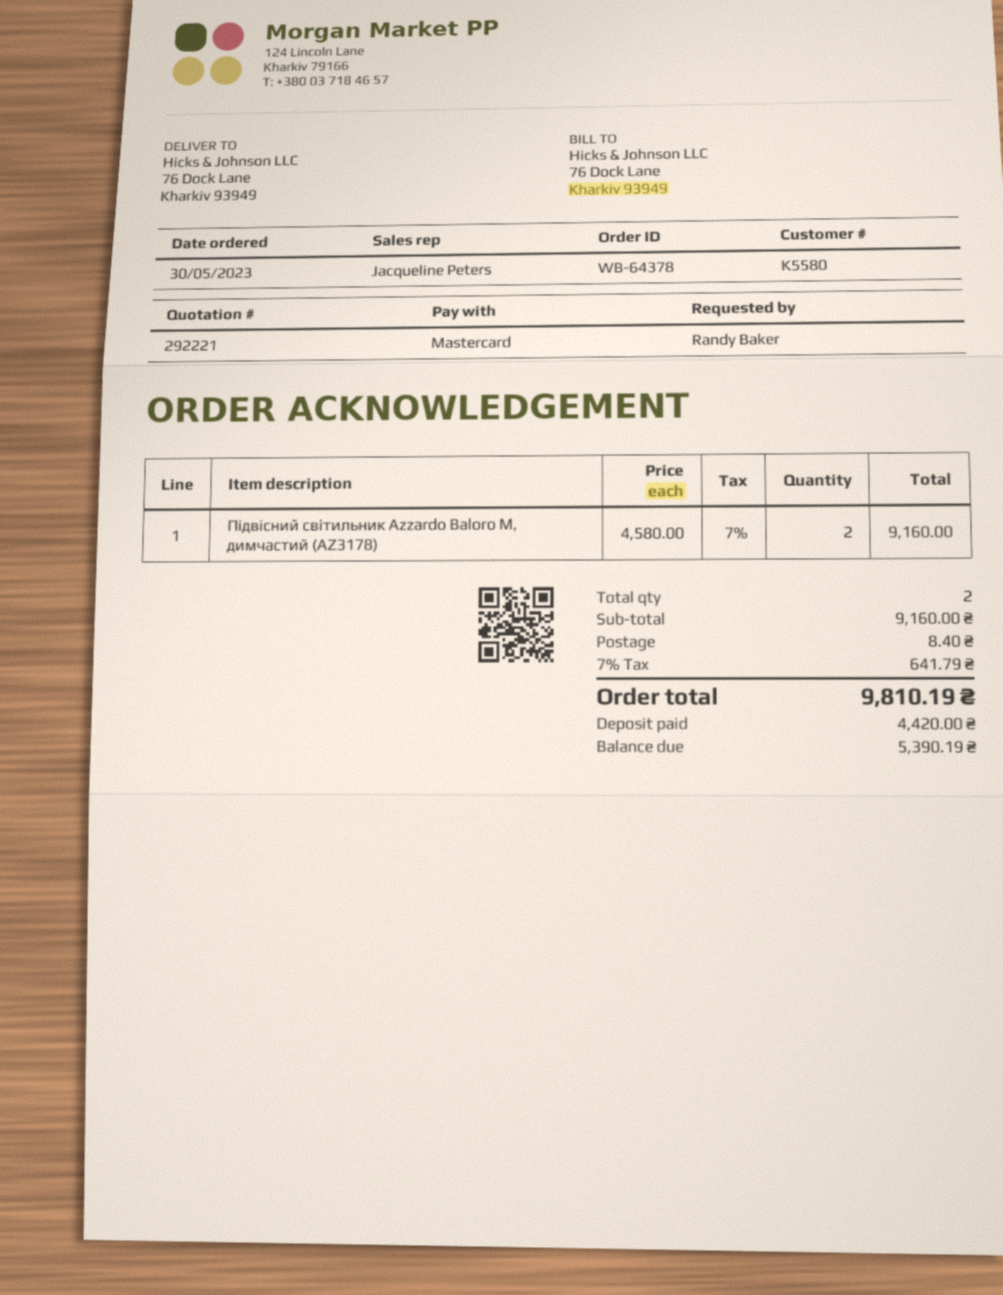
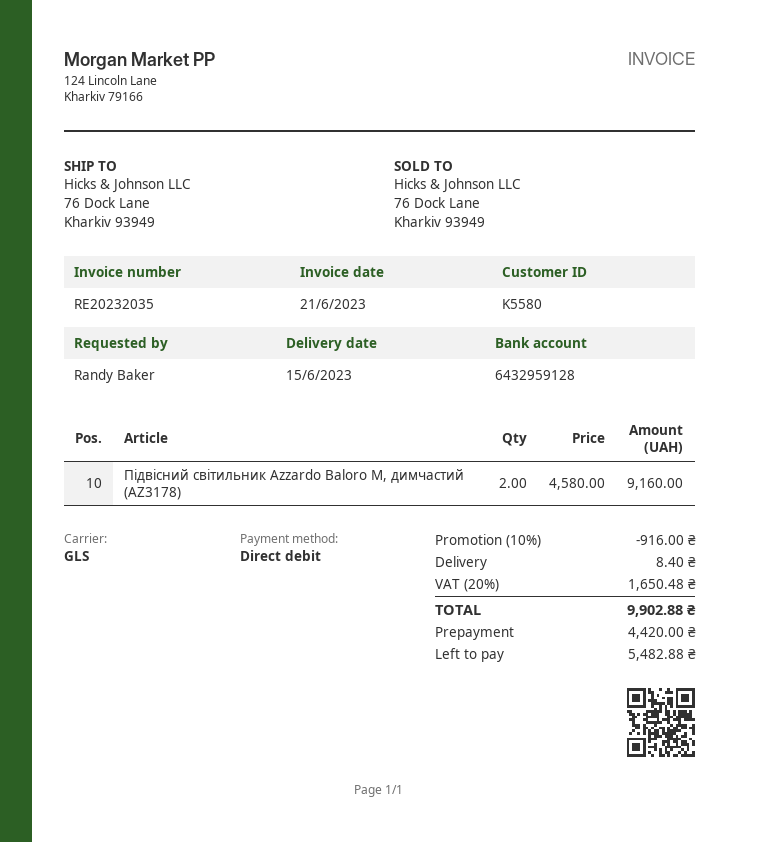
payment method: Mastercard -> direct debit
discount: none -> 10% = 916.00
tax: 7% = 641.79 -> 20% = 1650.48
total: 9810.19 -> 9902.88
balance: 5390.19 -> 5482.88

